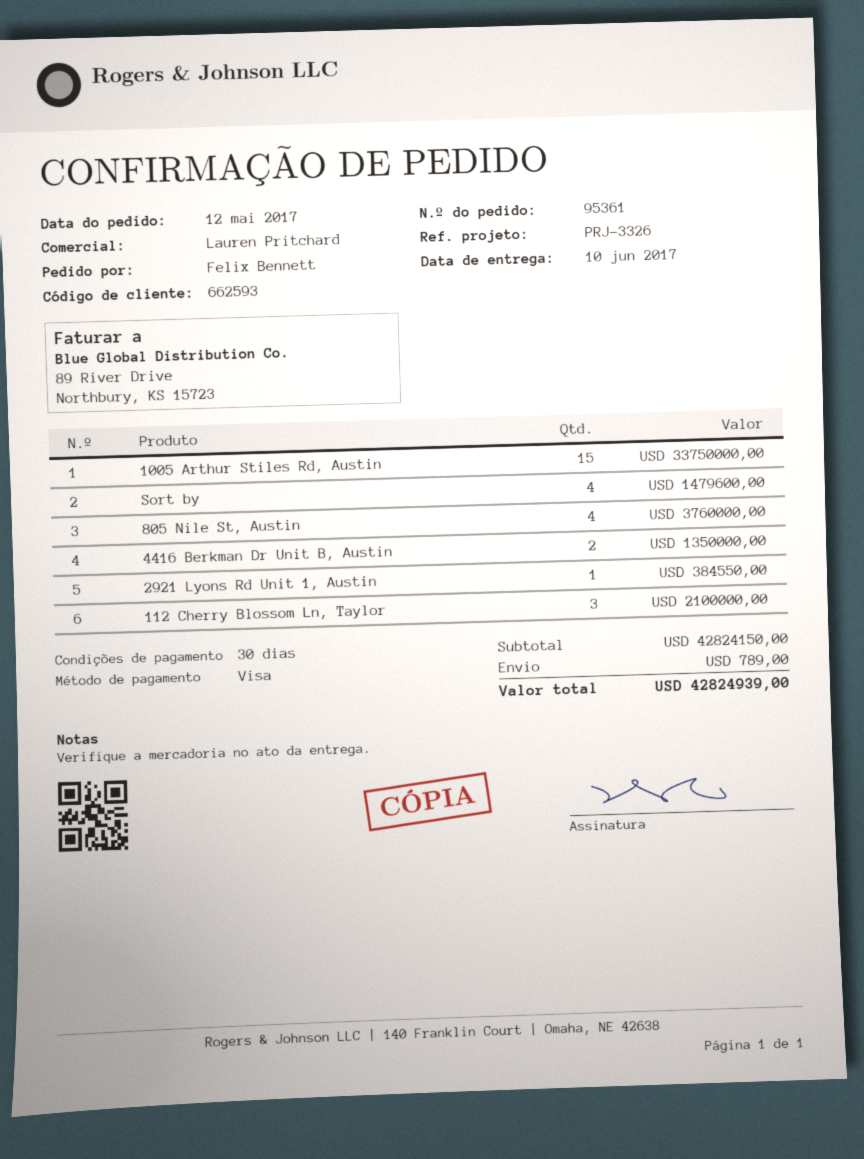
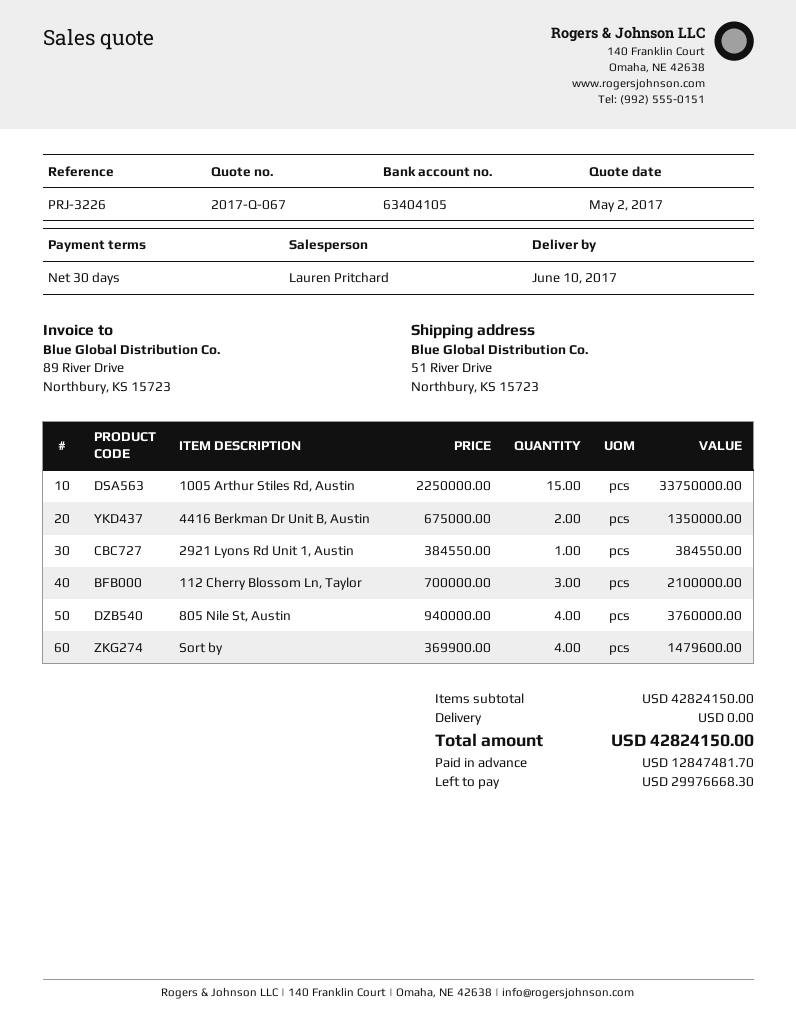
reference: PRJ-3326 -> PRJ-3226
shipping: 789.00 -> 0.00
total: 42824939.00 -> 42824150.00

